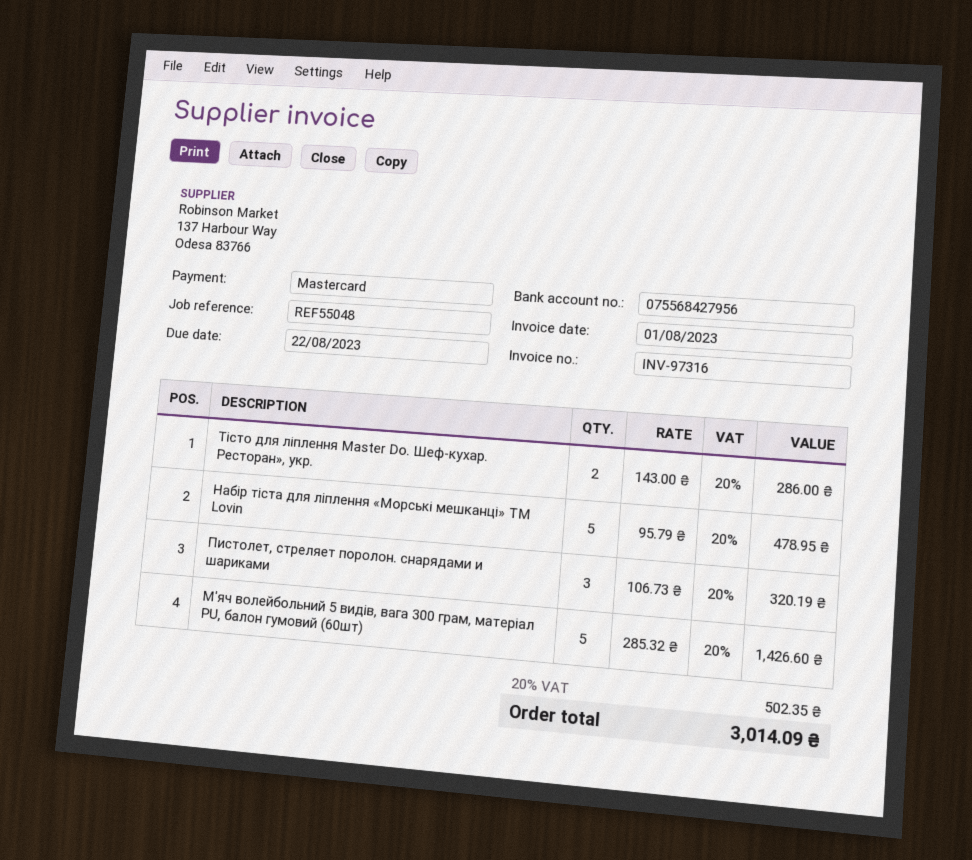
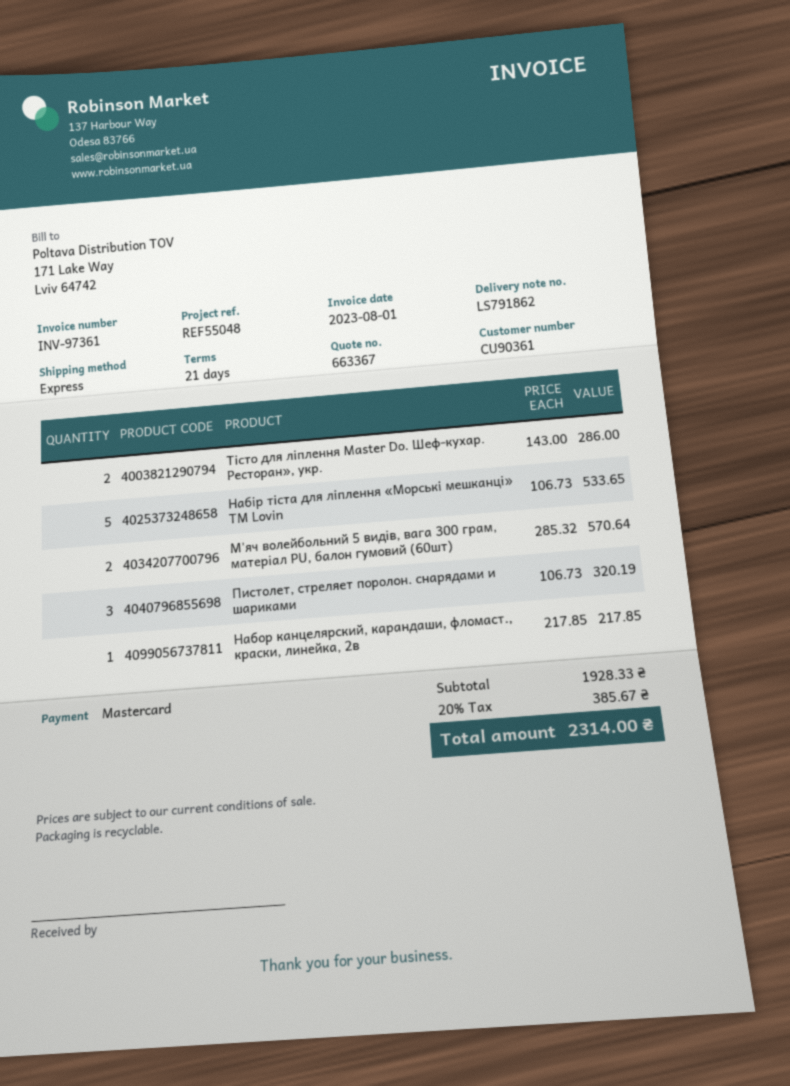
invoice number: INV-97316 -> INV-97361
Набір тіста для ліплення «Морські мешканці» TM Lovin: 5 x 95.79 = 478.95 -> 5 x 106.73 = 533.65
М'яч волейбольний 5 видів, вага 300 грам, матеріал PU, балон гумовий (60шт): 5 x 285.32 = 1426.60 -> 2 x 285.32 = 570.64
Набор канцелярский, карандаши, фломаст., краски, линейка, 2в: none -> 1 x 217.85 = 217.85
tax: 20% = 502.35 -> 20% = 385.67
total: 3014.09 -> 2314.00

